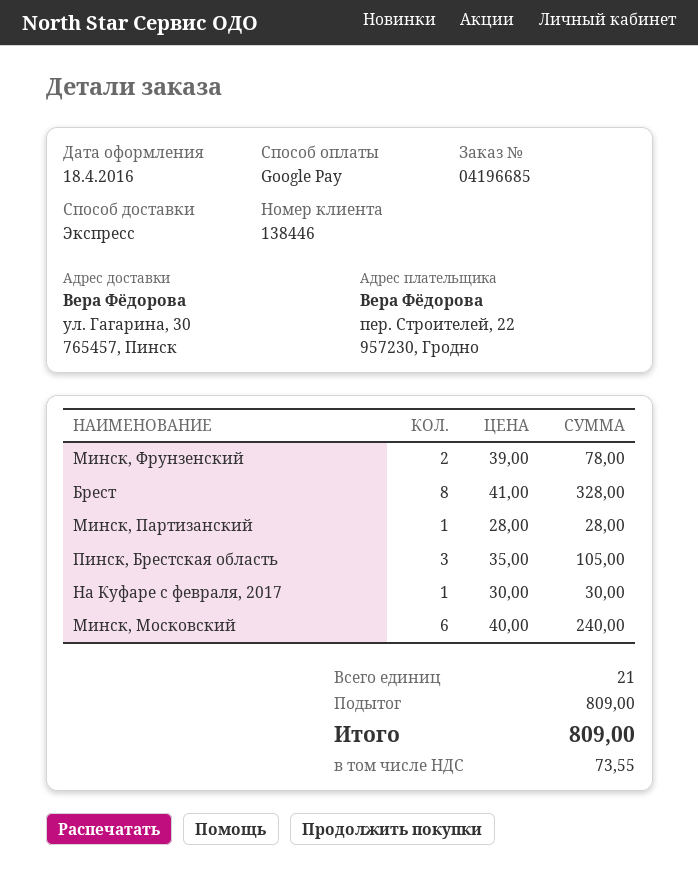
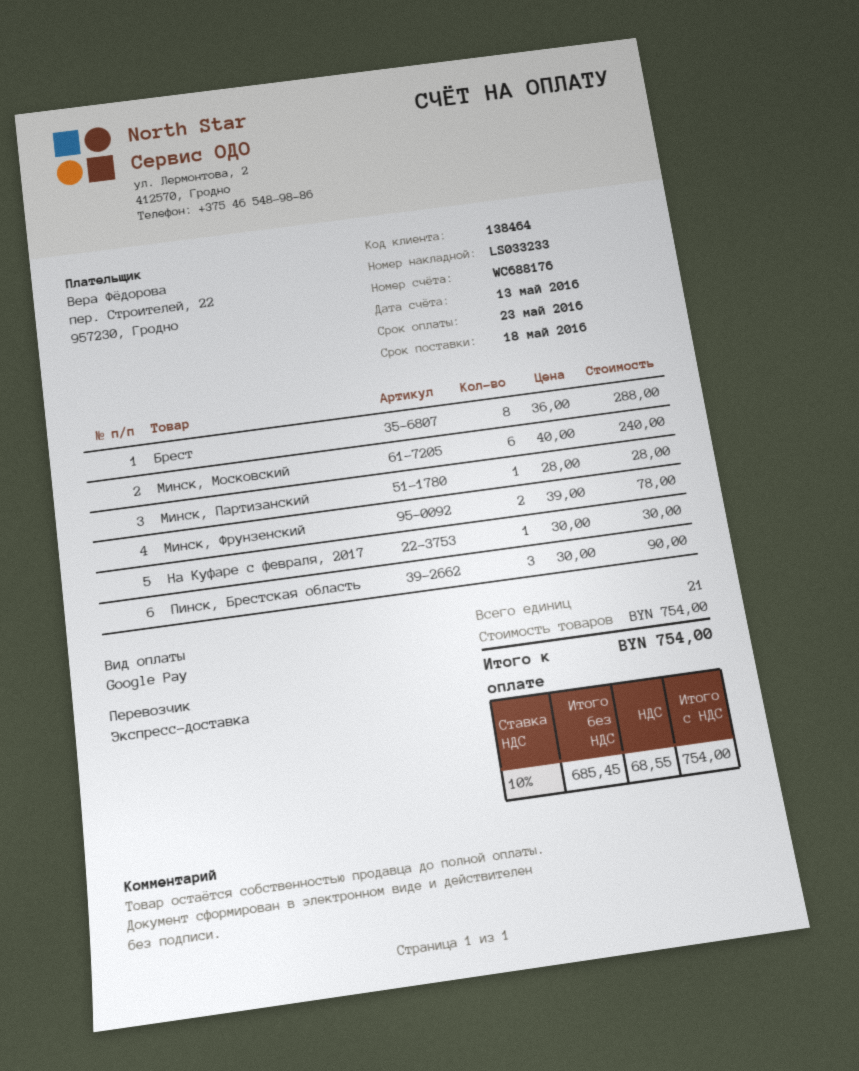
customer number: 138446 -> 138464
Брест: 8 x 41.00 = 328.00 -> 8 x 36.00 = 288.00
Пинск, Брестская область: 3 x 35.00 = 105.00 -> 3 x 30.00 = 90.00
subtotal: 809.00 -> 754.00
tax: 73.55 -> 68.55
total: 809.00 -> 754.00

